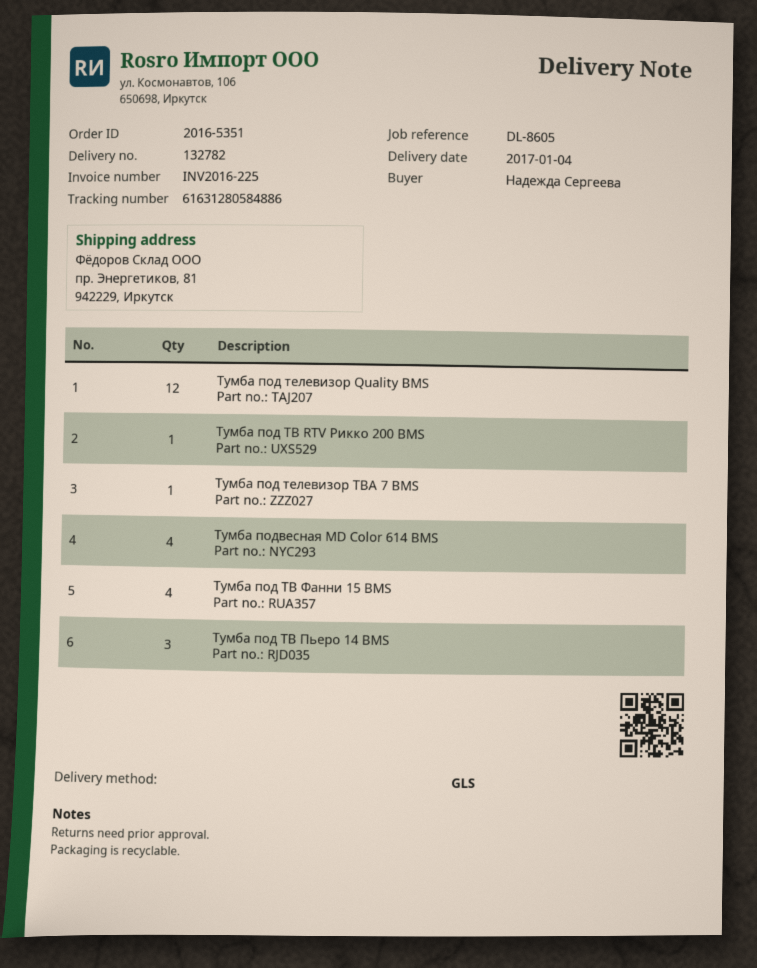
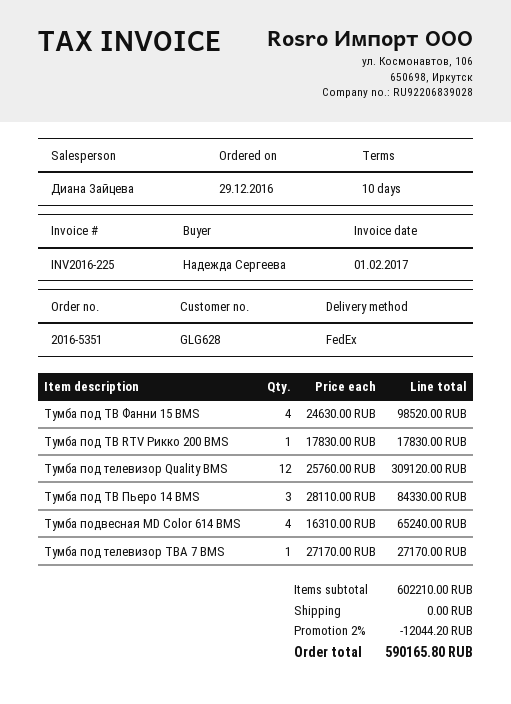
shipping method: GLS -> FedEx

